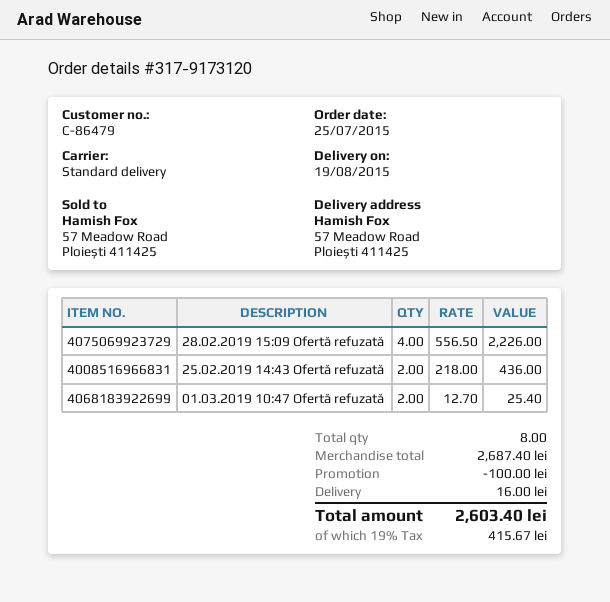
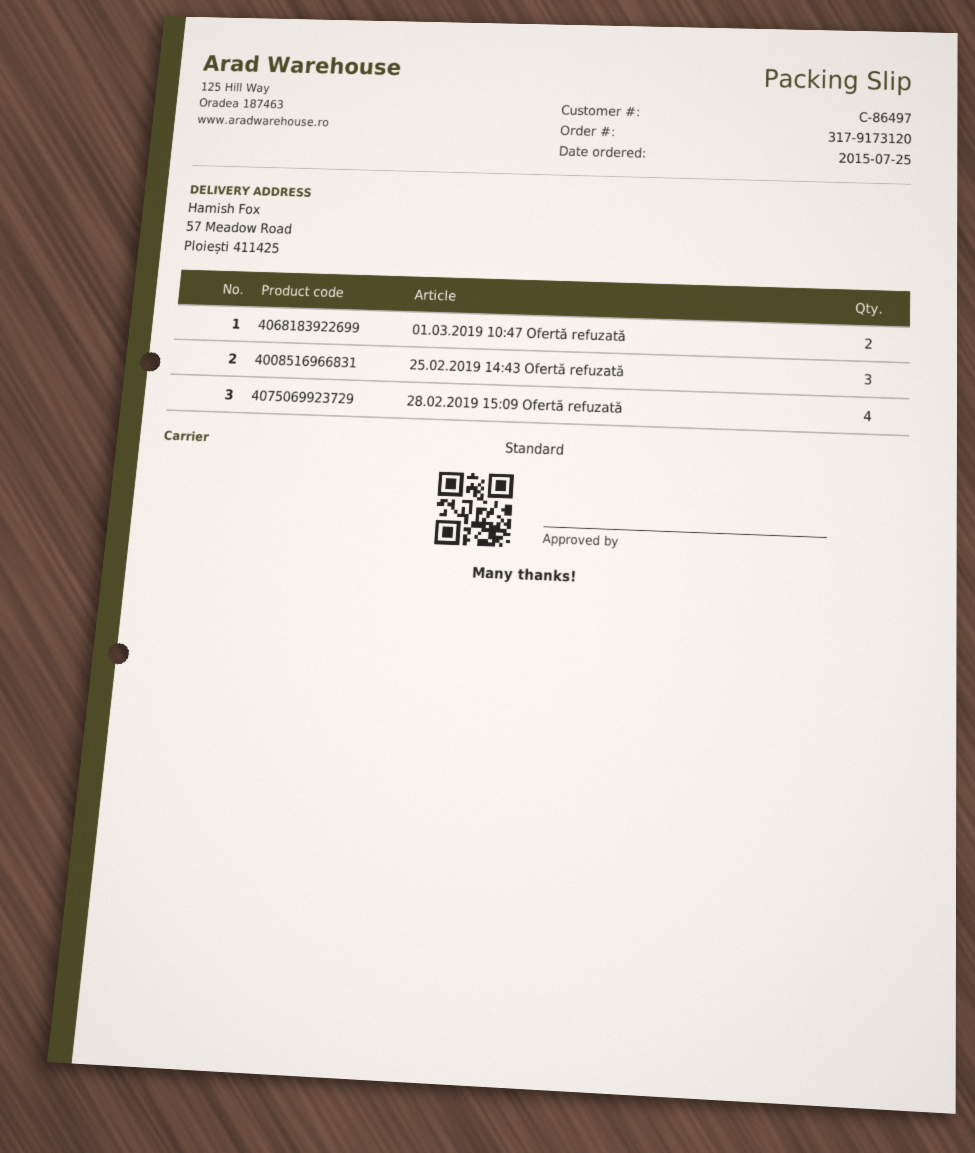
customer number: C-86479 -> C-86497
25.02.2019 14:43 Ofertă refuzată: 2 -> 3

